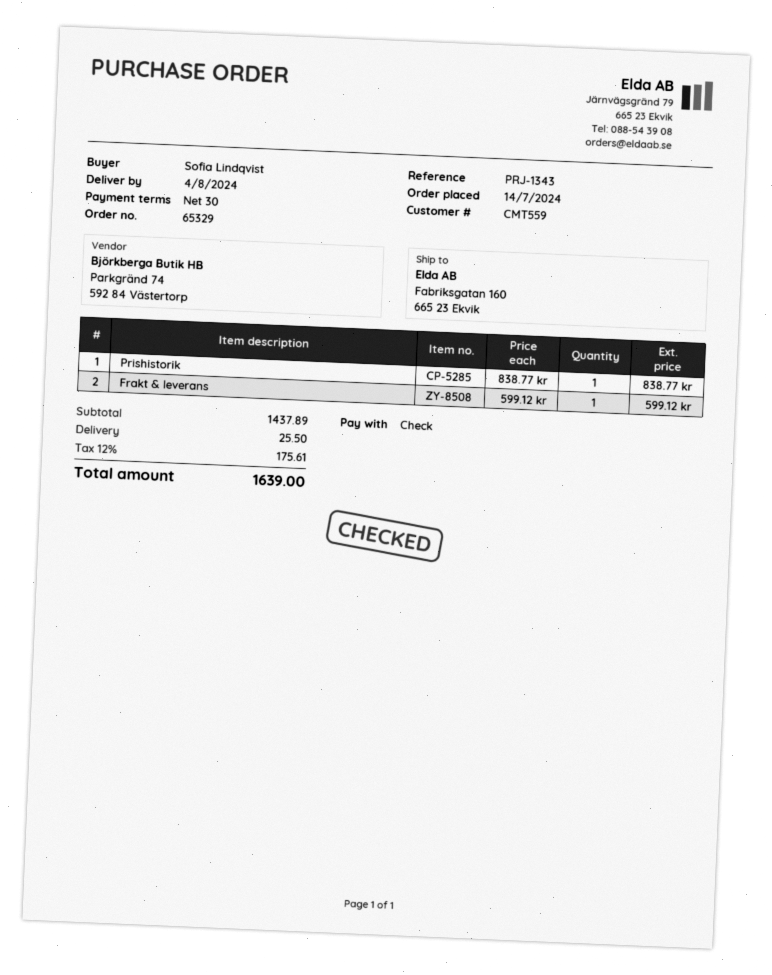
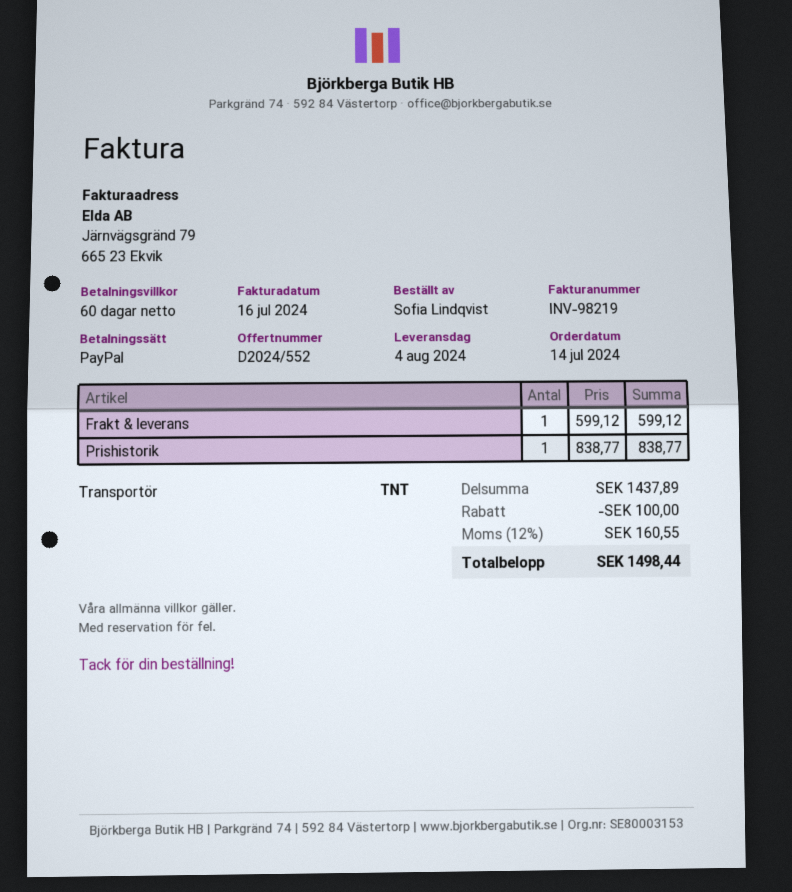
payment terms: 30 days -> 60 days
payment method: cheque -> PayPal
discount: none -> 100.00
shipping: 25.50 -> none
tax: 12% = 175.61 -> 12% = 160.55
total: 1639.00 -> 1498.44

